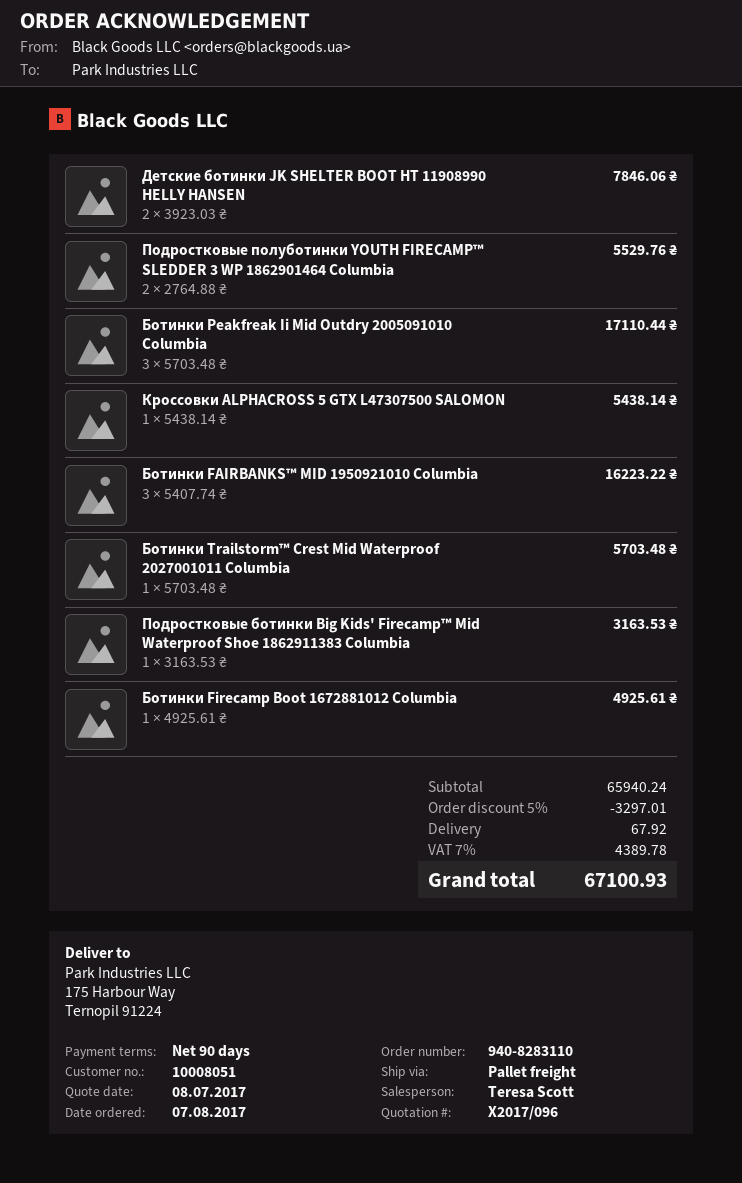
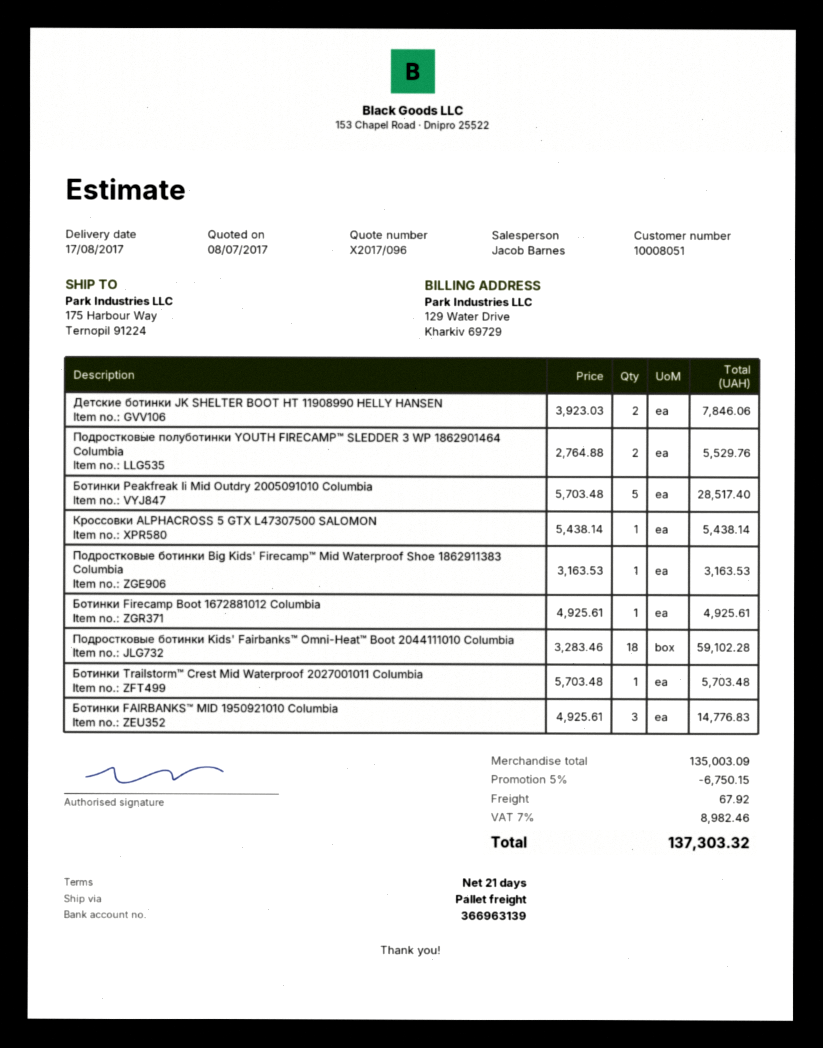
payment terms: 90 days -> 21 days
sales rep: Teresa Scott -> Jacob Barnes
Ботинки Peakfreak Ii Mid Outdry 2005091010 Columbia: 3 x 5703.48 = 17110.44 -> 5 x 5703.48 = 28517.40
Ботинки FAIRBANKS™ MID 1950921010 Columbia: 3 x 5407.74 = 16223.22 -> 3 x 4925.61 = 14776.83
Подростковые ботинки Kids' Fairbanks™ Omni-Heat™ Boot 2044111010 Columbia: none -> 18 x 3283.46 = 59102.28
subtotal: 65940.24 -> 135003.09
discount: 5% = 3297.01 -> 5% = 6750.15
tax: 7% = 4389.78 -> 7% = 8982.46
total: 67100.93 -> 137303.32

